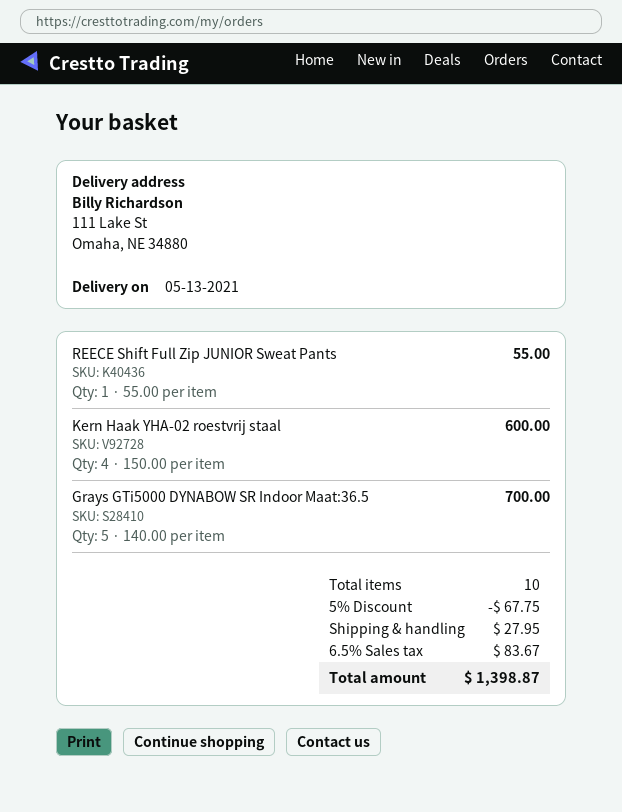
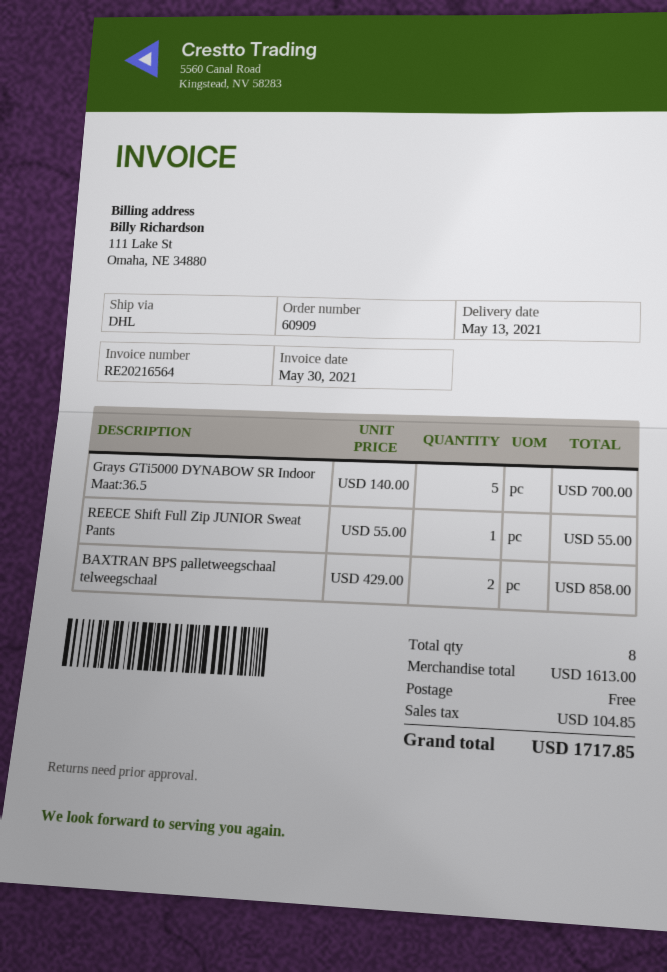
Kern Haak YHA-02 roestvrij staal: 4 x 150.00 = 600.00 -> none
BAXTRAN BPS palletweegschaal telweegschaal: none -> 2 x 429.00 = 858.00
total quantity: 10 -> 8
discount: 5% = 67.75 -> none
shipping: 27.95 -> 0.00
tax: 83.67 -> 104.85
total: 1398.87 -> 1717.85

